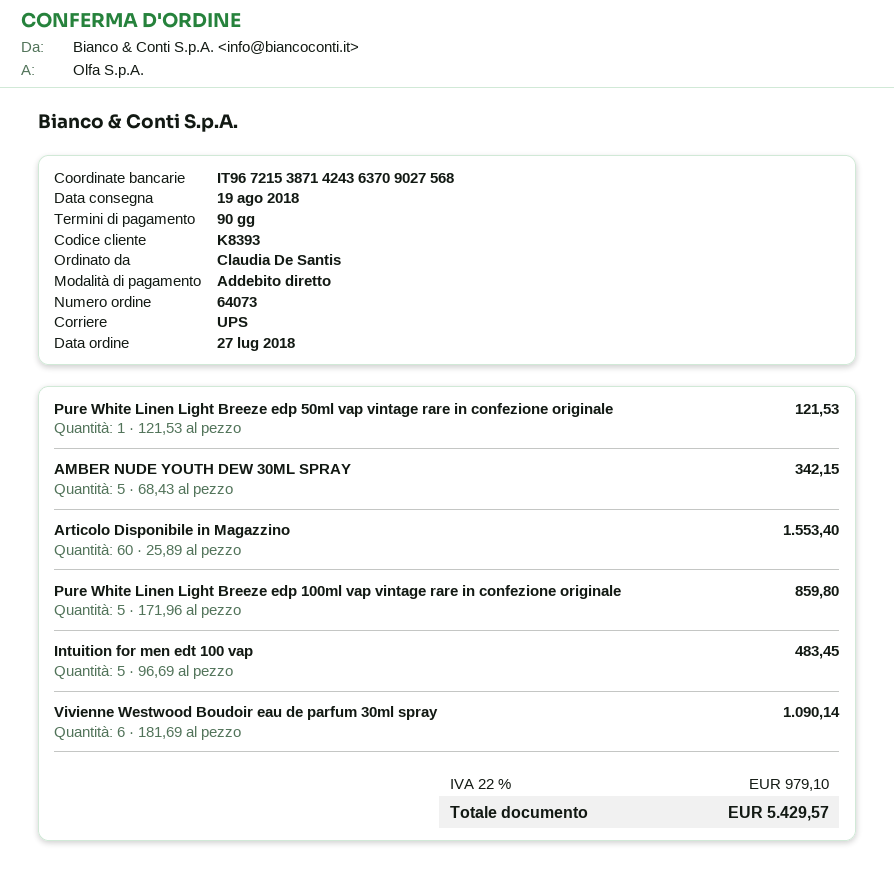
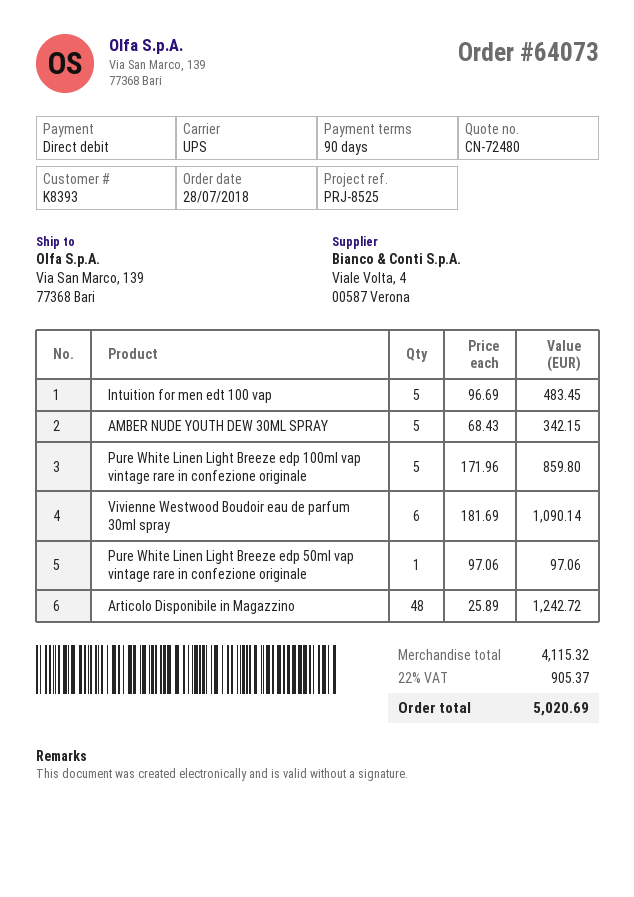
order date: 2018-07-27 -> 2018-07-28
Pure White Linen Light Breeze edp 50ml vap vintage rare in confezione originale: 1 x 121.53 = 121.53 -> 1 x 97.06 = 97.06
Articolo Disponibile in Magazzino: 60 x 25.89 = 1553.40 -> 48 x 25.89 = 1242.72
tax: 22% = 979.10 -> 22% = 905.37
total: 5429.57 -> 5020.69

